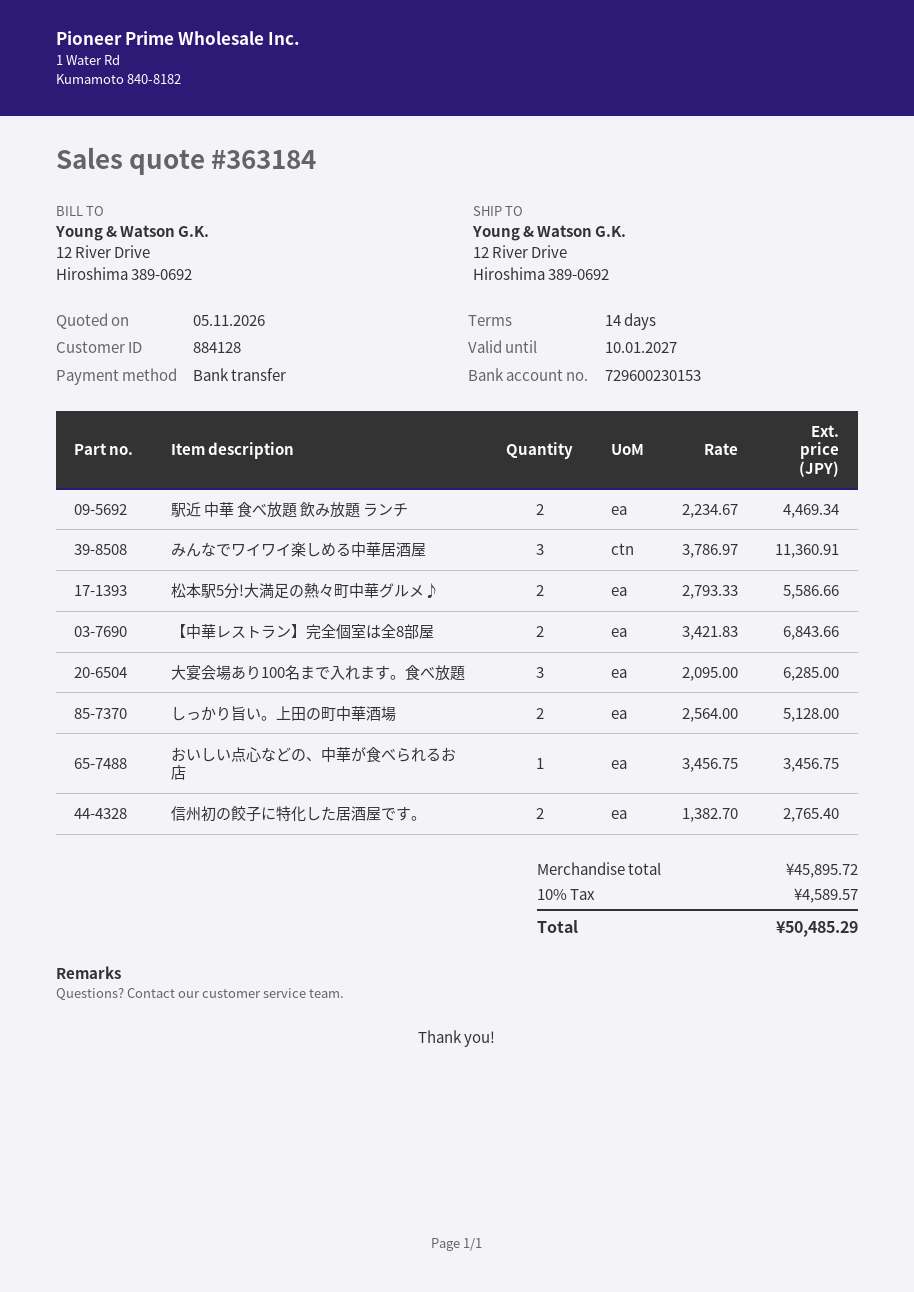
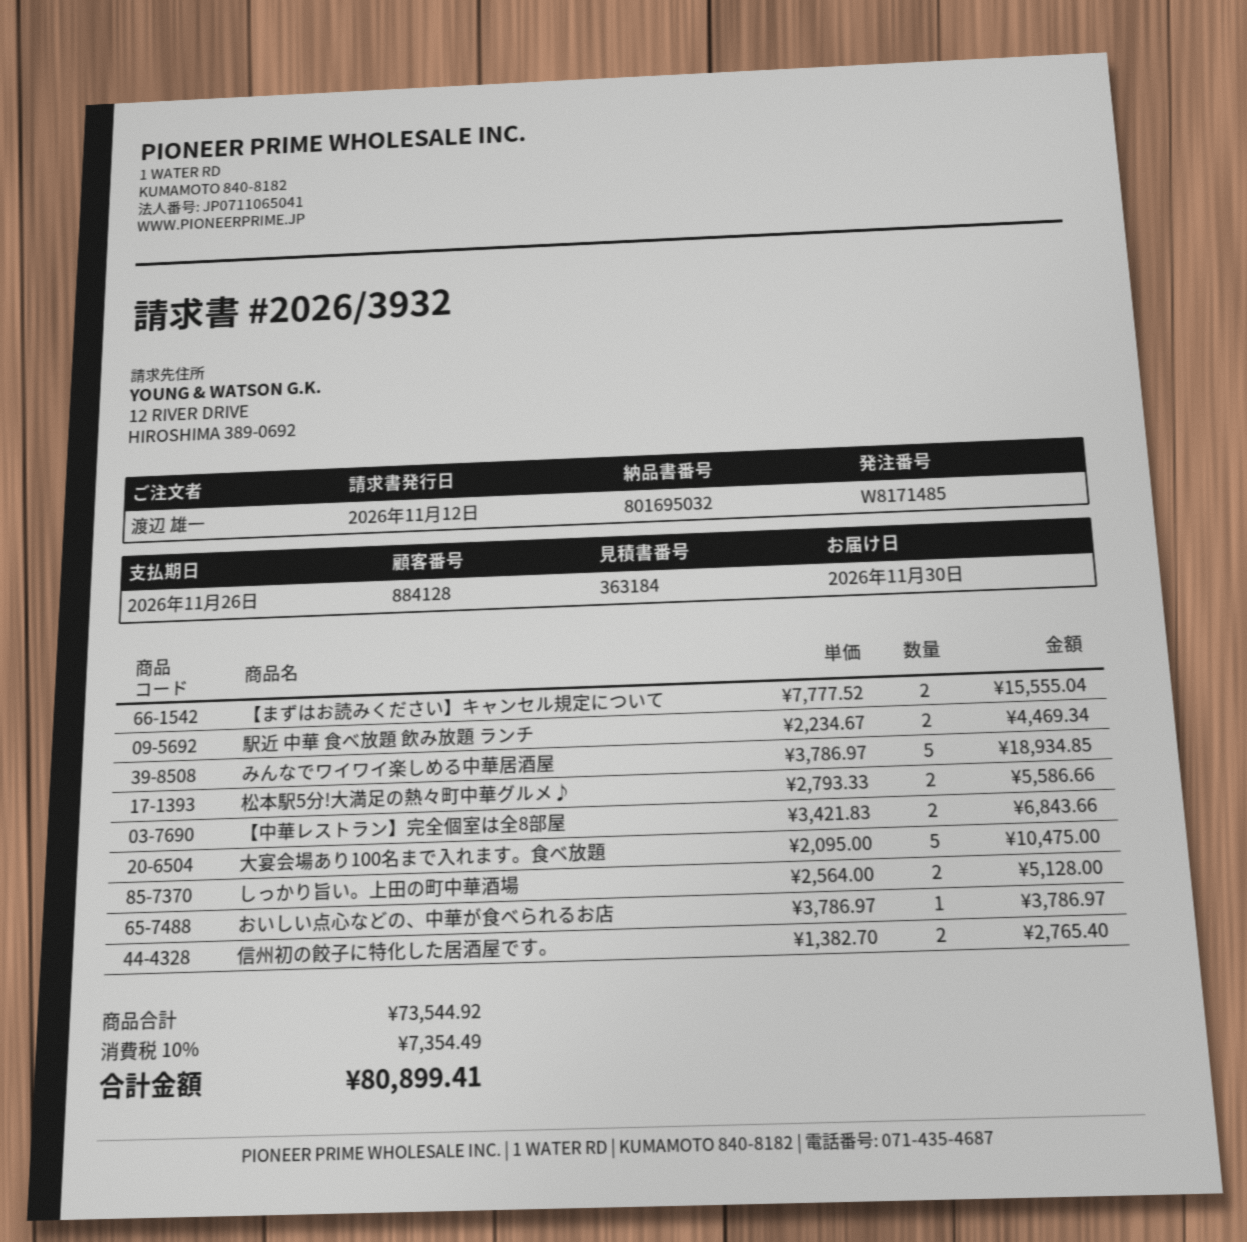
みんなでワイワイ楽しめる中華居酒屋: 3 x 3786.97 = 11360.91 -> 5 x 3786.97 = 18934.85
大宴会場あり100名まで入れます。食べ放題: 3 x 2095.00 = 6285.00 -> 5 x 2095.00 = 10475.00
おいしい点心などの、中華が食べられるお店: 1 x 3456.75 = 3456.75 -> 1 x 3786.97 = 3786.97
【まずはお読みください】キャンセル規定について: none -> 2 x 7777.52 = 15555.04
subtotal: 45895.72 -> 73544.92
tax: 10% = 4589.57 -> 10% = 7354.49
total: 50485.29 -> 80899.41

